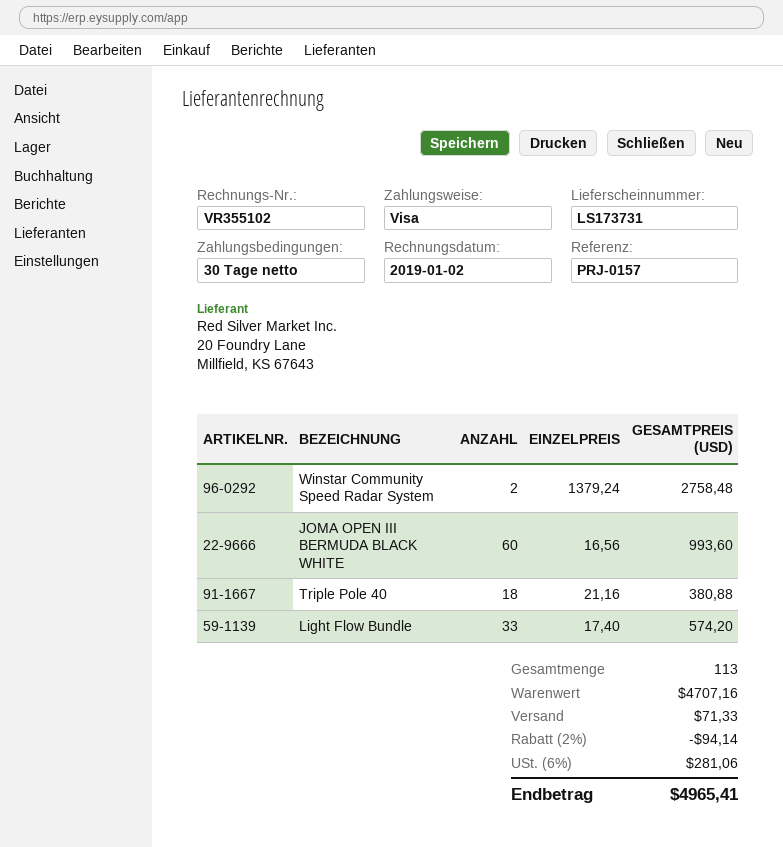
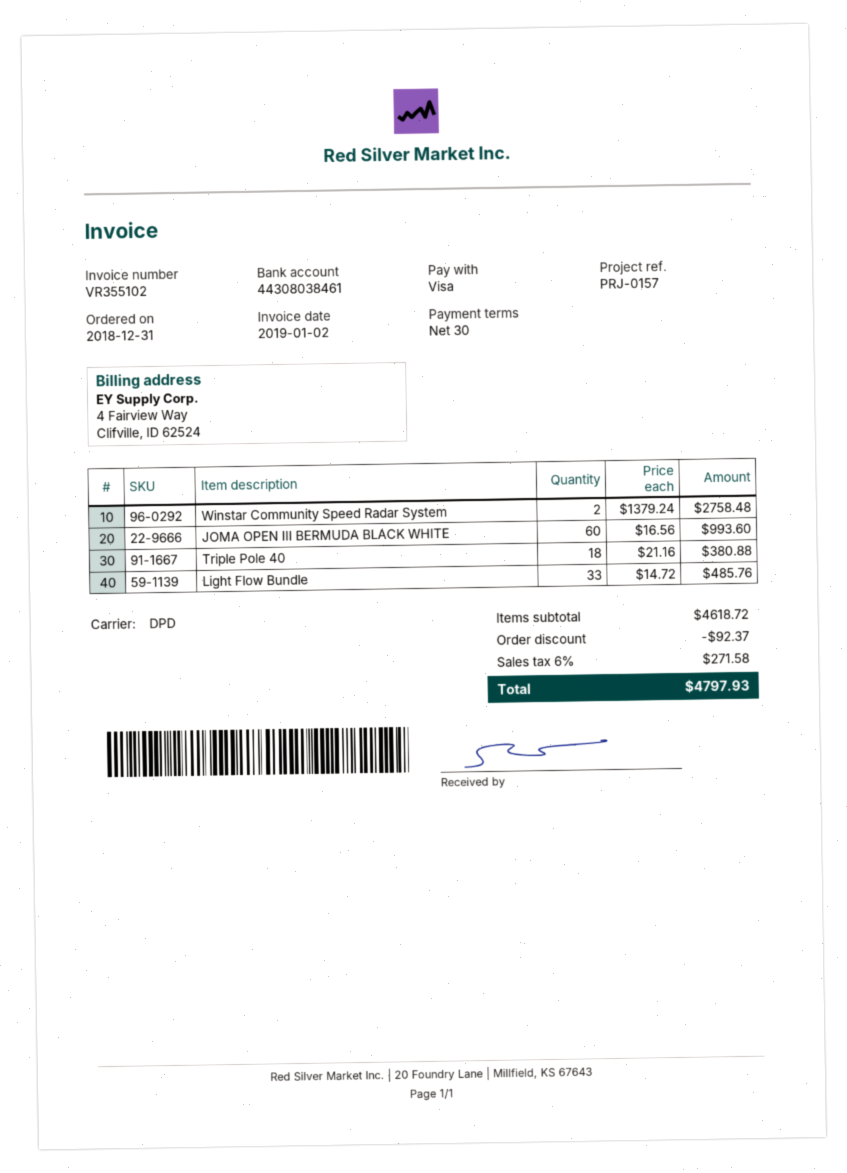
Light Flow Bundle: 33 x 17.40 = 574.20 -> 33 x 14.72 = 485.76
subtotal: 4707.16 -> 4618.72
discount: 94.14 -> 92.37
shipping: 71.33 -> none
tax: 6% = 281.06 -> 6% = 271.58
total: 4965.41 -> 4797.93

